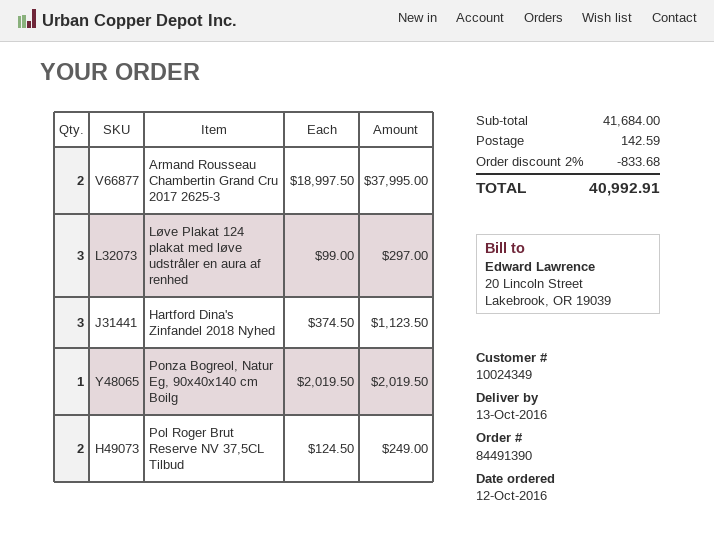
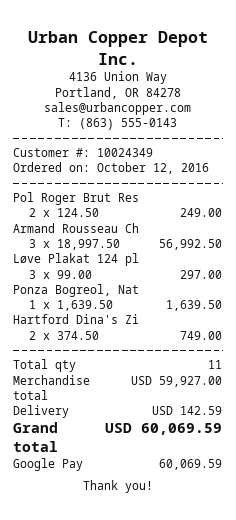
Armand Rousseau Chambertin Grand Cru 2017 2625-3: 2 x 18997.50 = 37995.00 -> 3 x 18997.50 = 56992.50
Hartford Dina's Zinfandel 2018 Nyhed: 3 x 374.50 = 1123.50 -> 2 x 374.50 = 749.00
Ponza Bogreol, Natur Eg, 90x40x140 cm Boilg: 1 x 2019.50 = 2019.50 -> 1 x 1639.50 = 1639.50
subtotal: 41684.00 -> 59927.00
discount: 2% = 833.68 -> none
total: 40992.91 -> 60069.59

